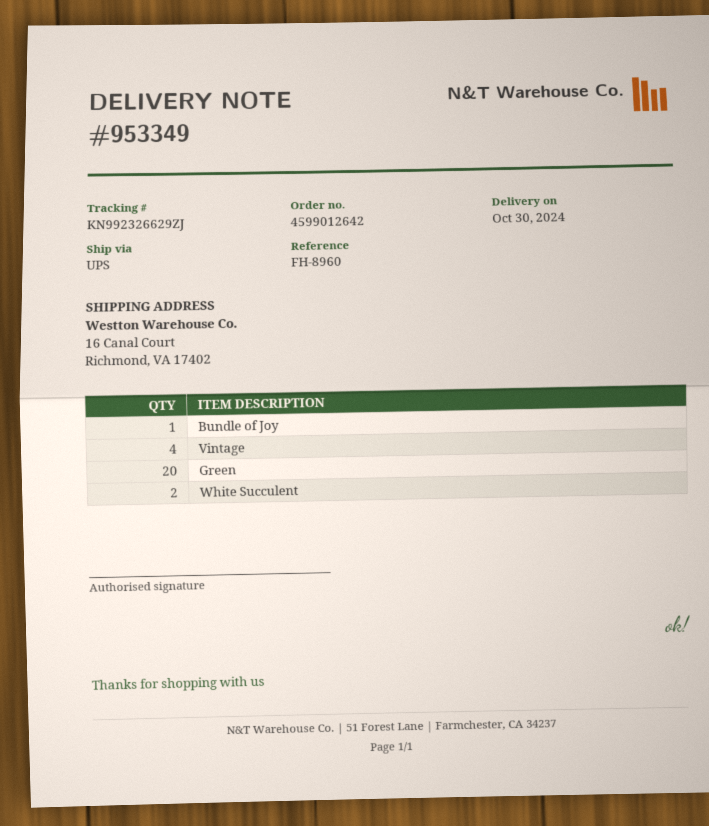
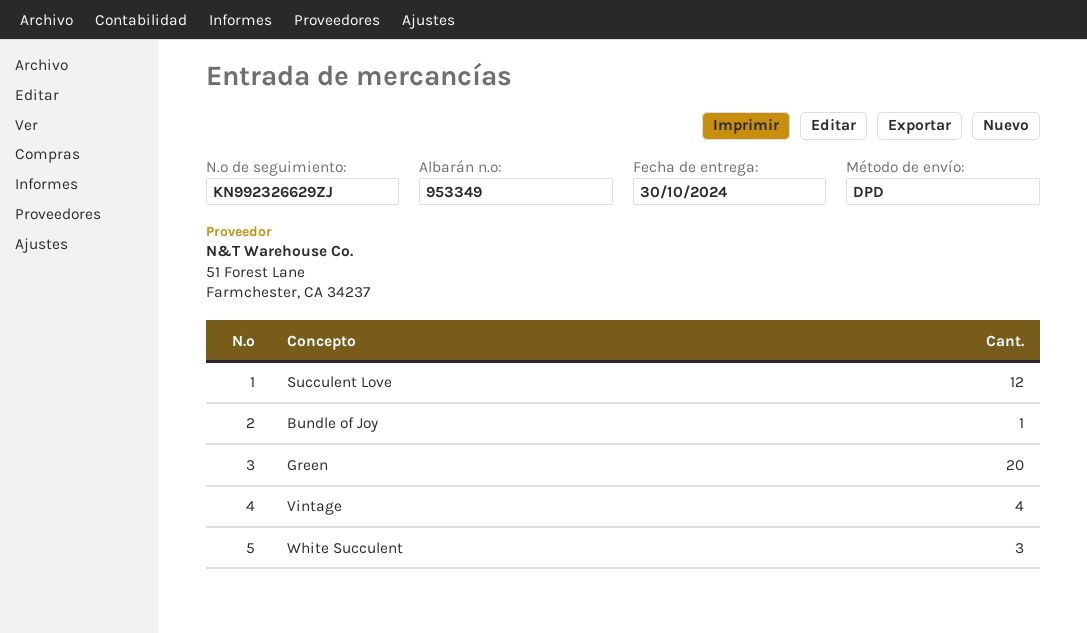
shipping method: UPS -> DPD
White Succulent: 2 -> 3
Succulent Love: none -> 12

